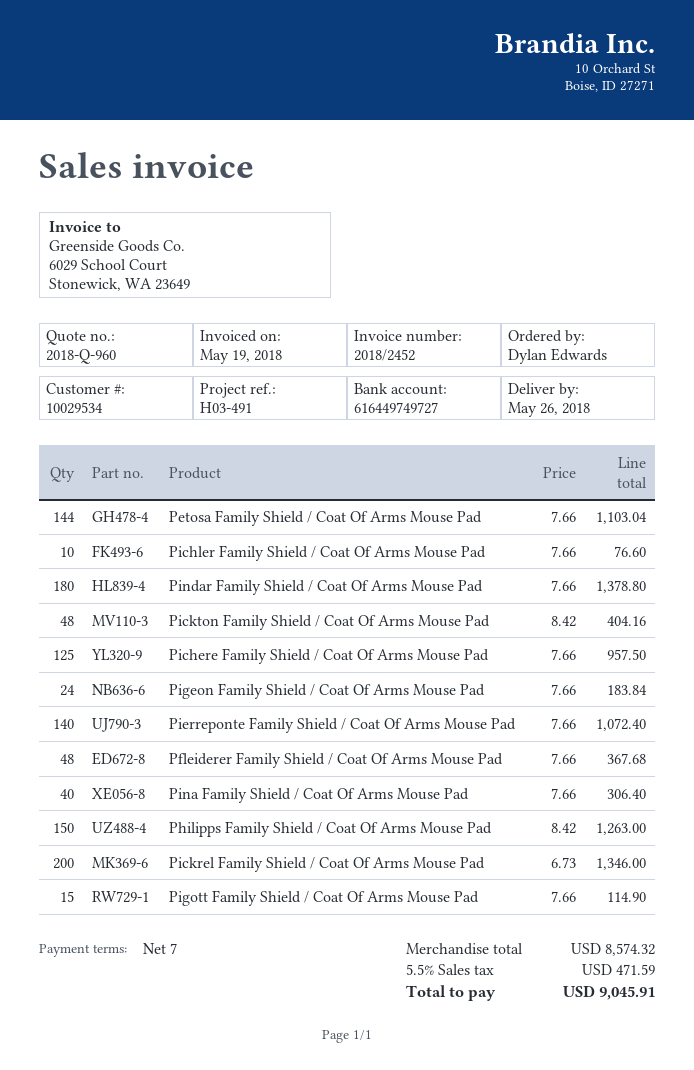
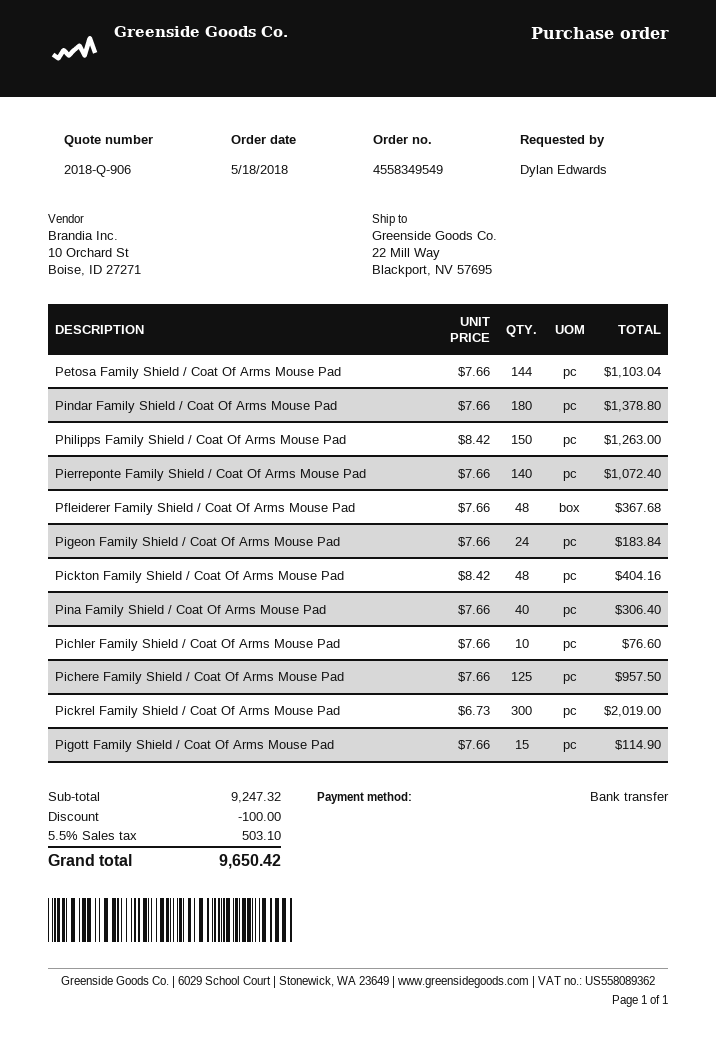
quote number: 2018-Q-960 -> 2018-Q-906
Pickrel Family Shield / Coat Of Arms Mouse Pad: 200 x 6.73 = 1346.00 -> 300 x 6.73 = 2019.00
subtotal: 8574.32 -> 9247.32
discount: none -> 100.00
tax: 5.5% = 471.59 -> 5.5% = 503.10
total: 9045.91 -> 9650.42

